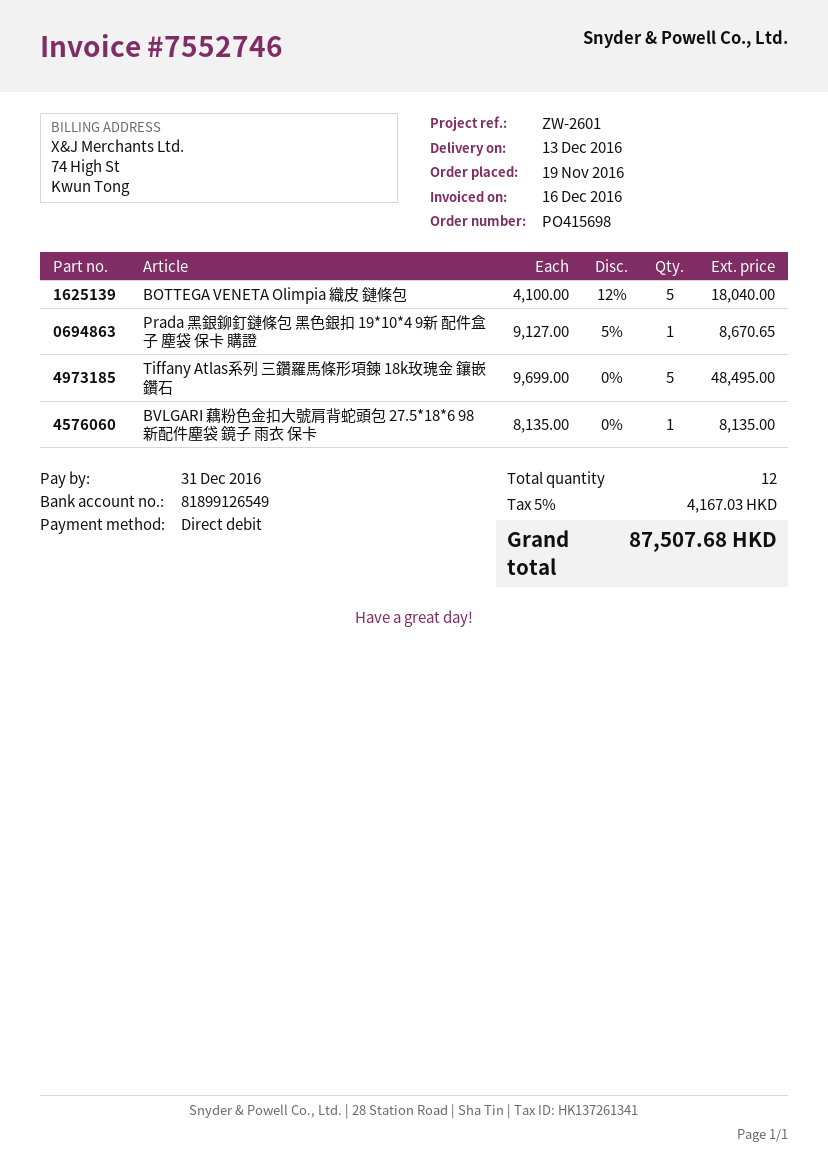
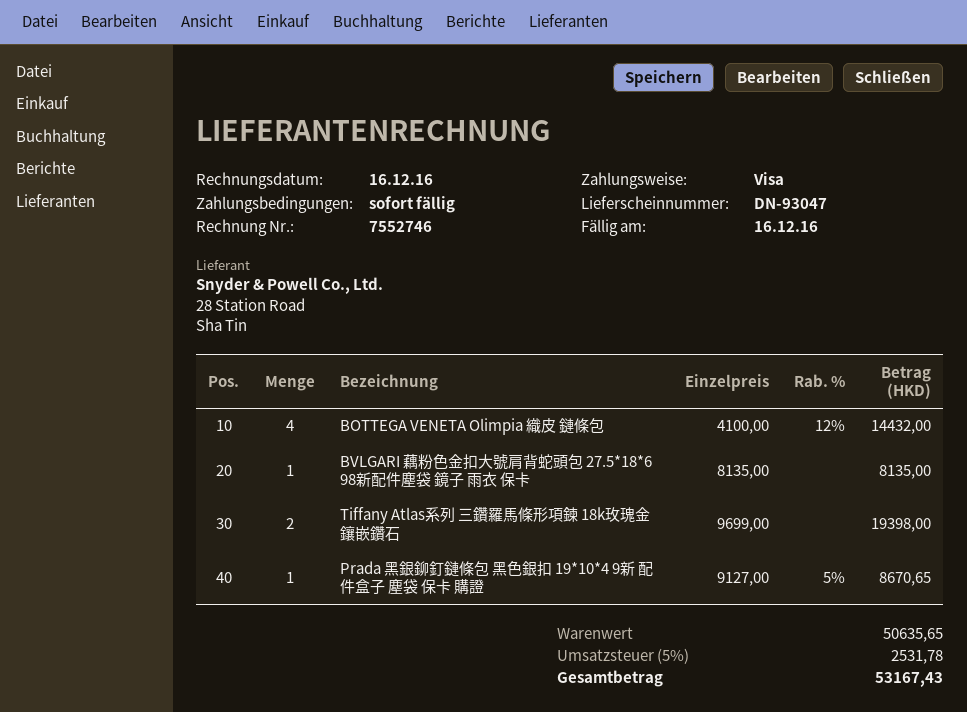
due date: 2016-12-31 -> 2016-12-16
payment method: direct debit -> Visa
BOTTEGA VENETA Olimpia 織皮 鏈條包: 5 x 4100.00 - 12% = 18040.00 -> 4 x 4100.00 - 12% = 14432.00
Tiffany Atlas系列 三鑽羅馬條形項鍊 18k玫瑰金 鑲嵌鑽石: 5 x 9699.00 = 48495.00 -> 2 x 9699.00 = 19398.00
tax: 5% = 4167.03 -> 5% = 2531.78
total: 87507.68 -> 53167.43

